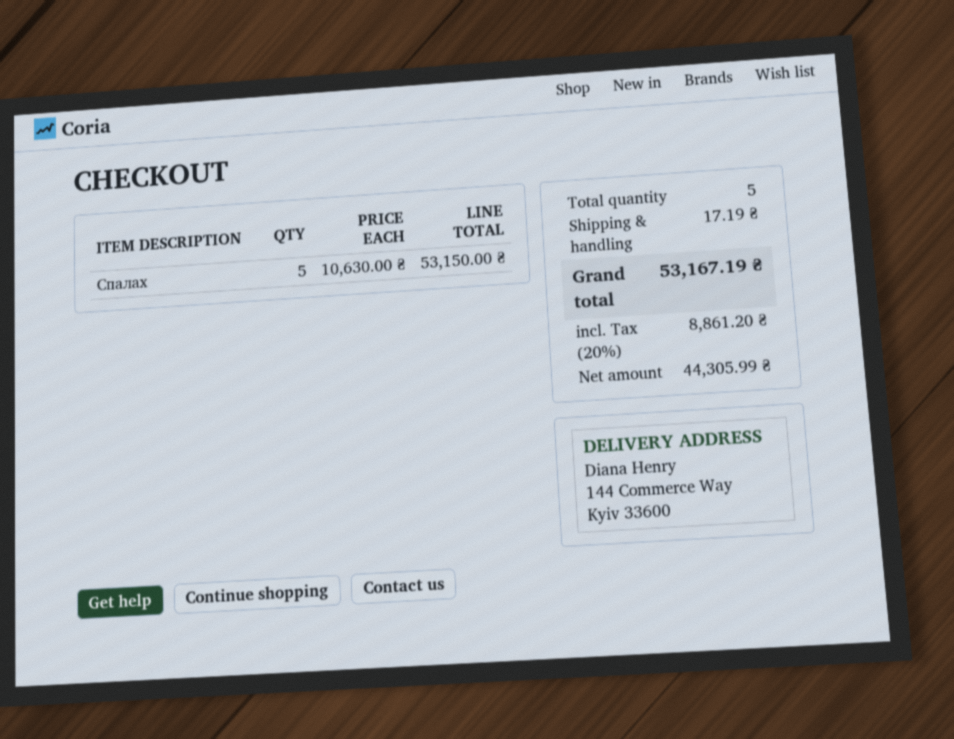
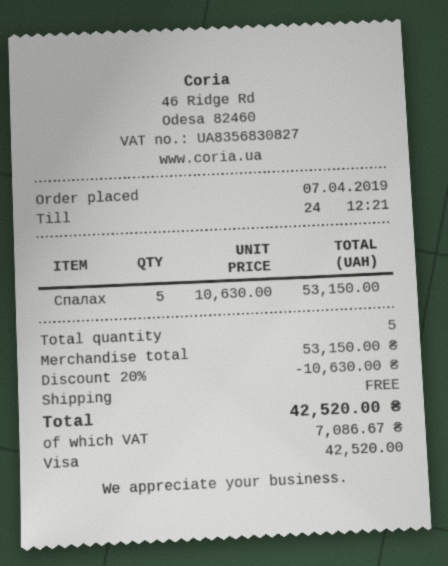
discount: none -> 20% = 10630.00
shipping: 17.19 -> 0.00
tax: 8861.20 -> 7086.67
total: 53167.19 -> 42520.00

